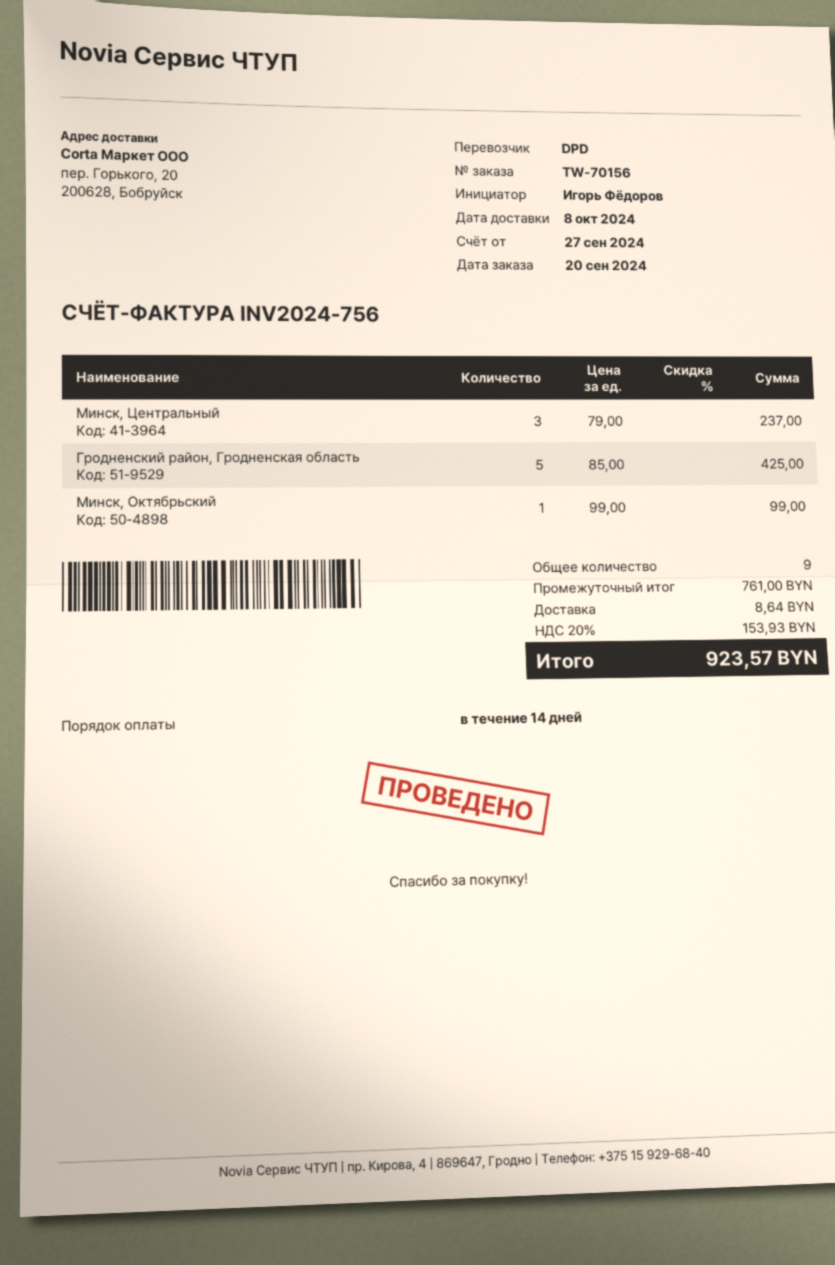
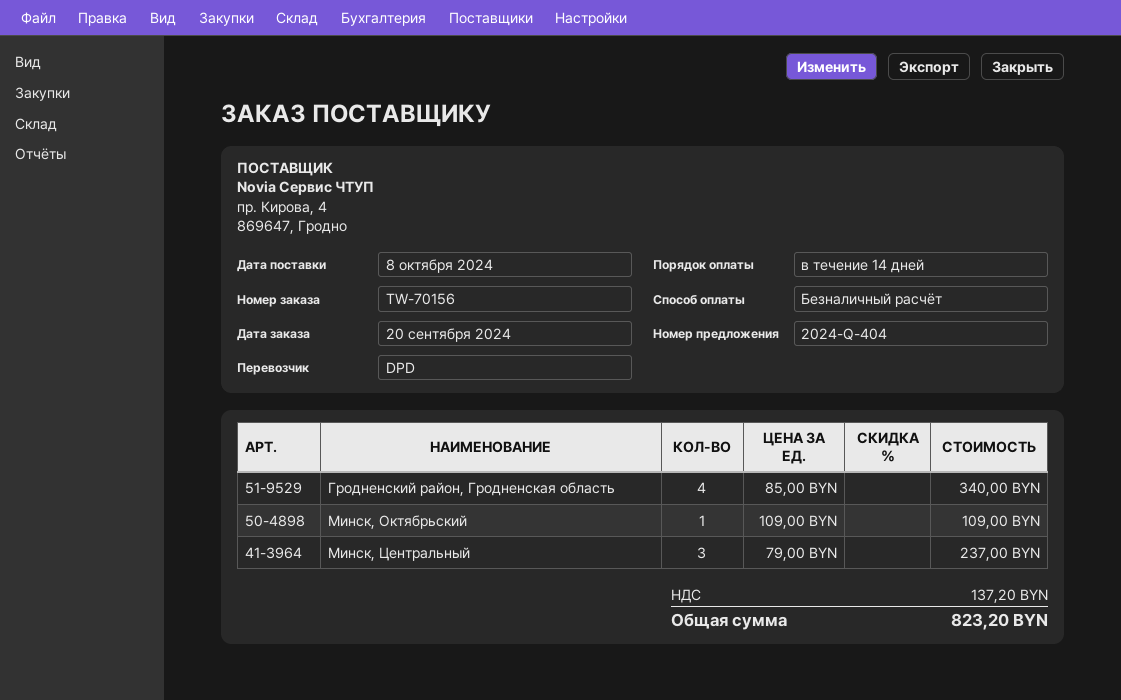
Гродненский район, Гродненская область: 5 x 85.00 = 425.00 -> 4 x 85.00 = 340.00
Минск, Октябрьский: 1 x 99.00 = 99.00 -> 1 x 109.00 = 109.00
shipping: 8.64 -> none
tax: 153.93 -> 137.20
total: 923.57 -> 823.20

